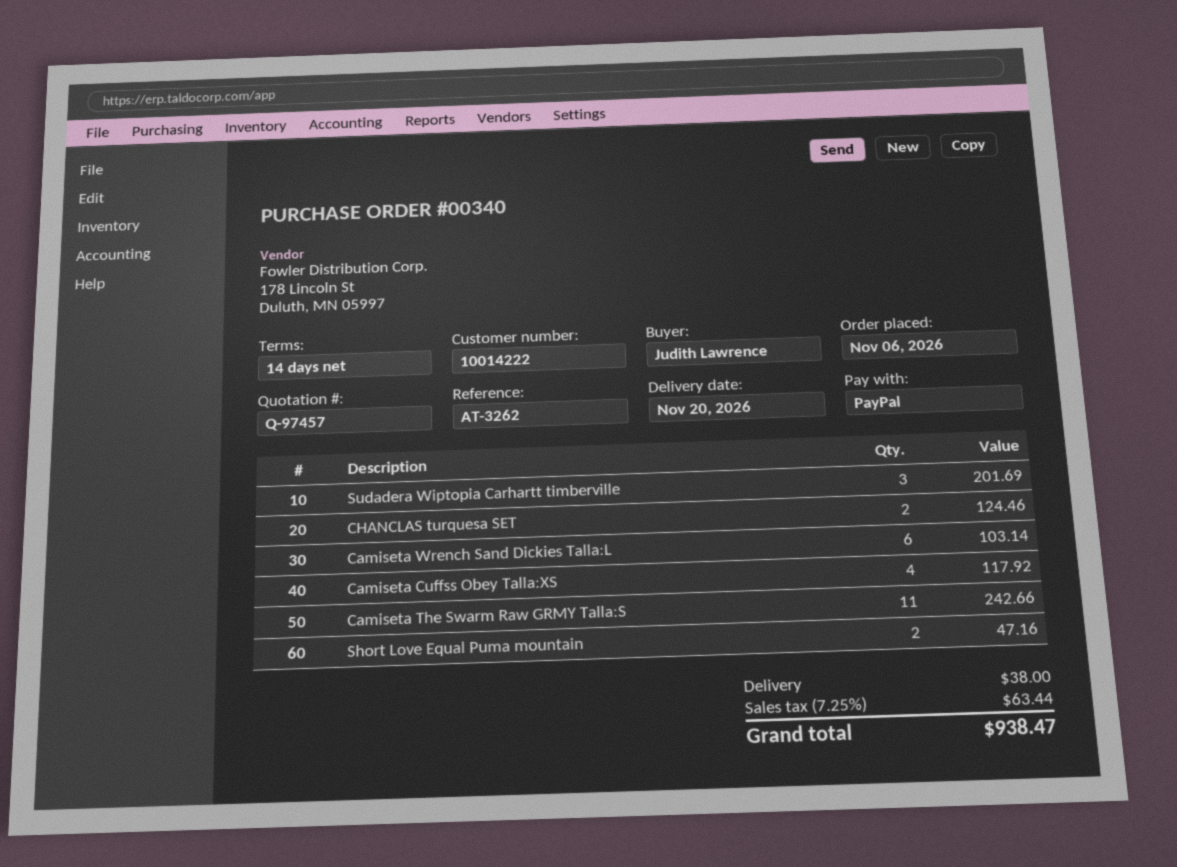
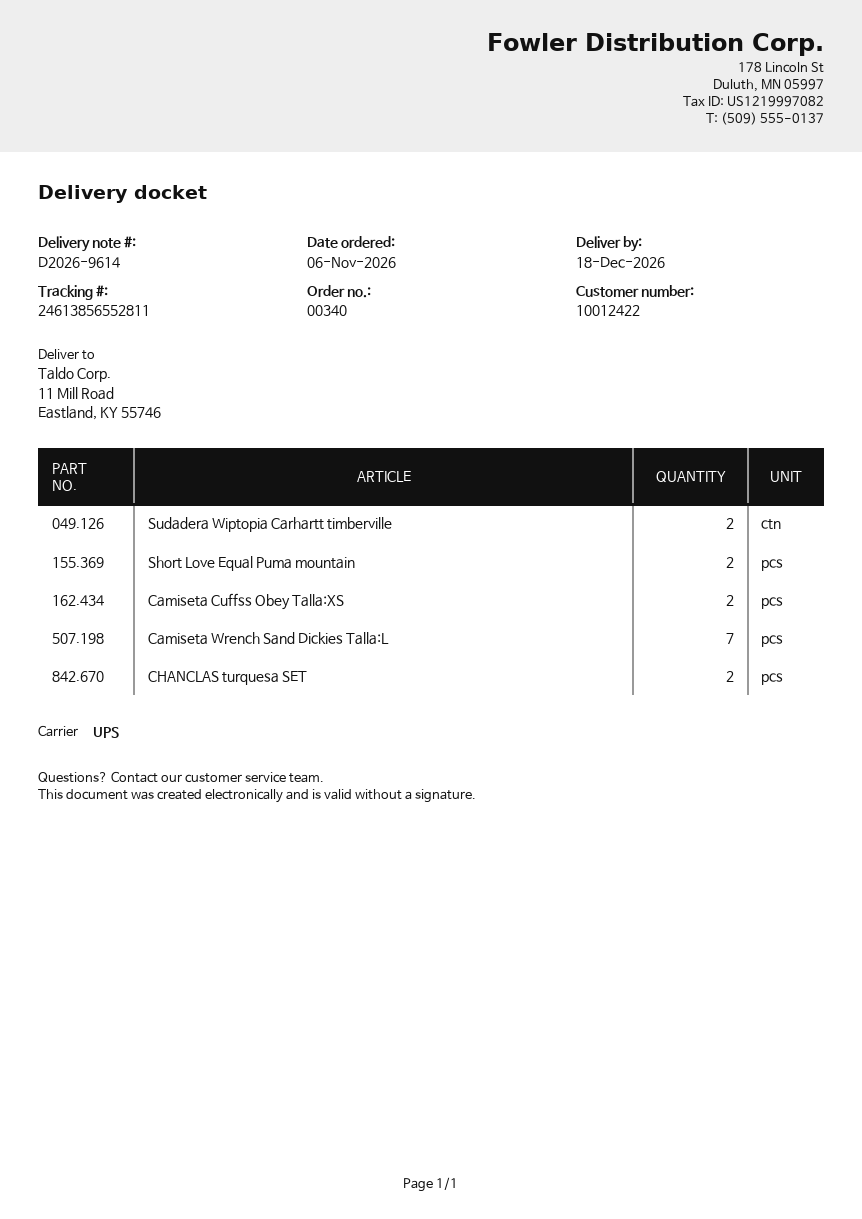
delivery date: 2026-11-20 -> 2026-12-18
customer number: 10014222 -> 10012422
Sudadera Wiptopia Carhartt timberville: 3 -> 2
Camiseta Wrench Sand Dickies Talla:L: 6 -> 7
Camiseta Cuffss Obey Talla:XS: 4 -> 2
Camiseta The Swarm Raw GRMY Talla:S: 11 -> none

